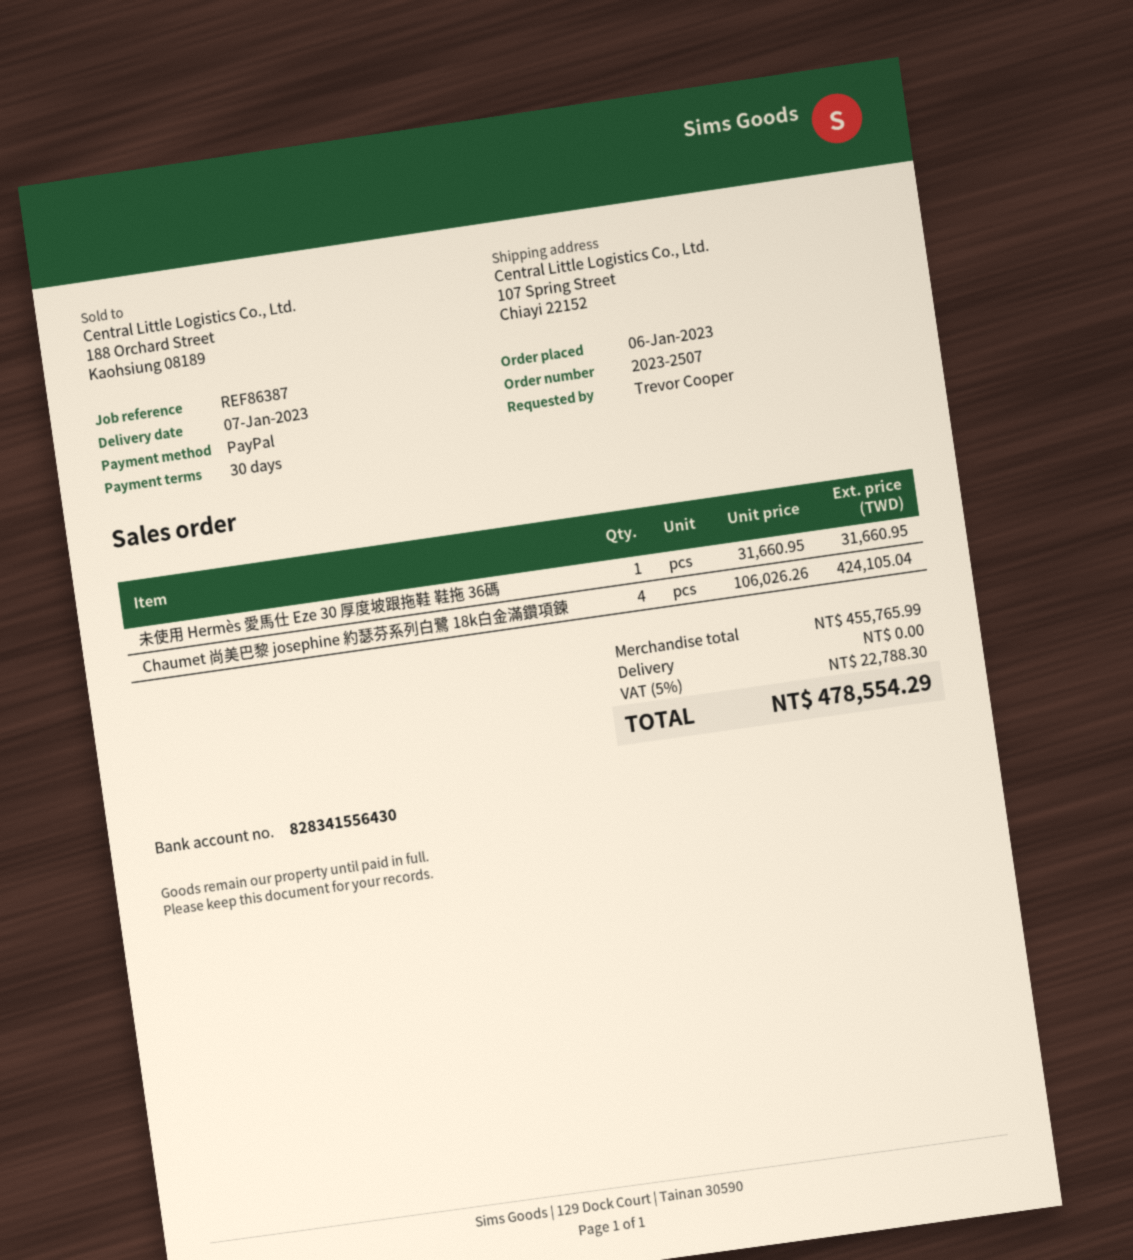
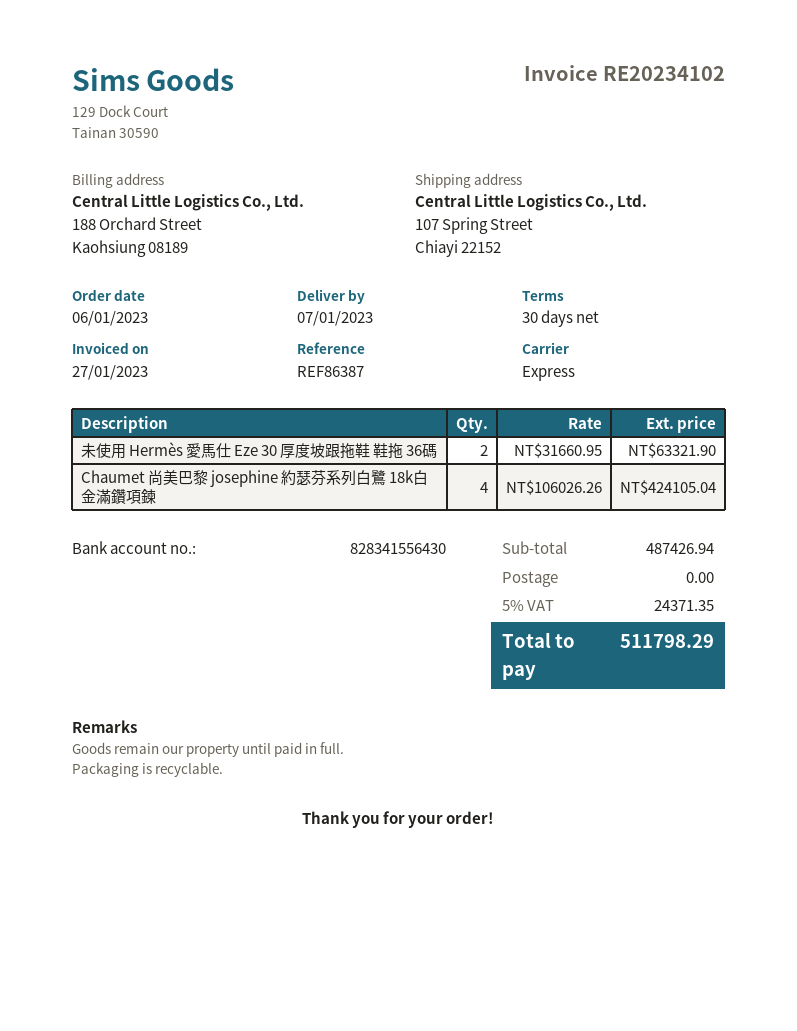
未使用 Hermès 愛馬仕 Eze 30 厚度坡跟拖鞋 鞋拖 36碼: 1 x 31660.95 = 31660.95 -> 2 x 31660.95 = 63321.90
subtotal: 455765.99 -> 487426.94
tax: 5% = 22788.30 -> 5% = 24371.35
total: 478554.29 -> 511798.29

